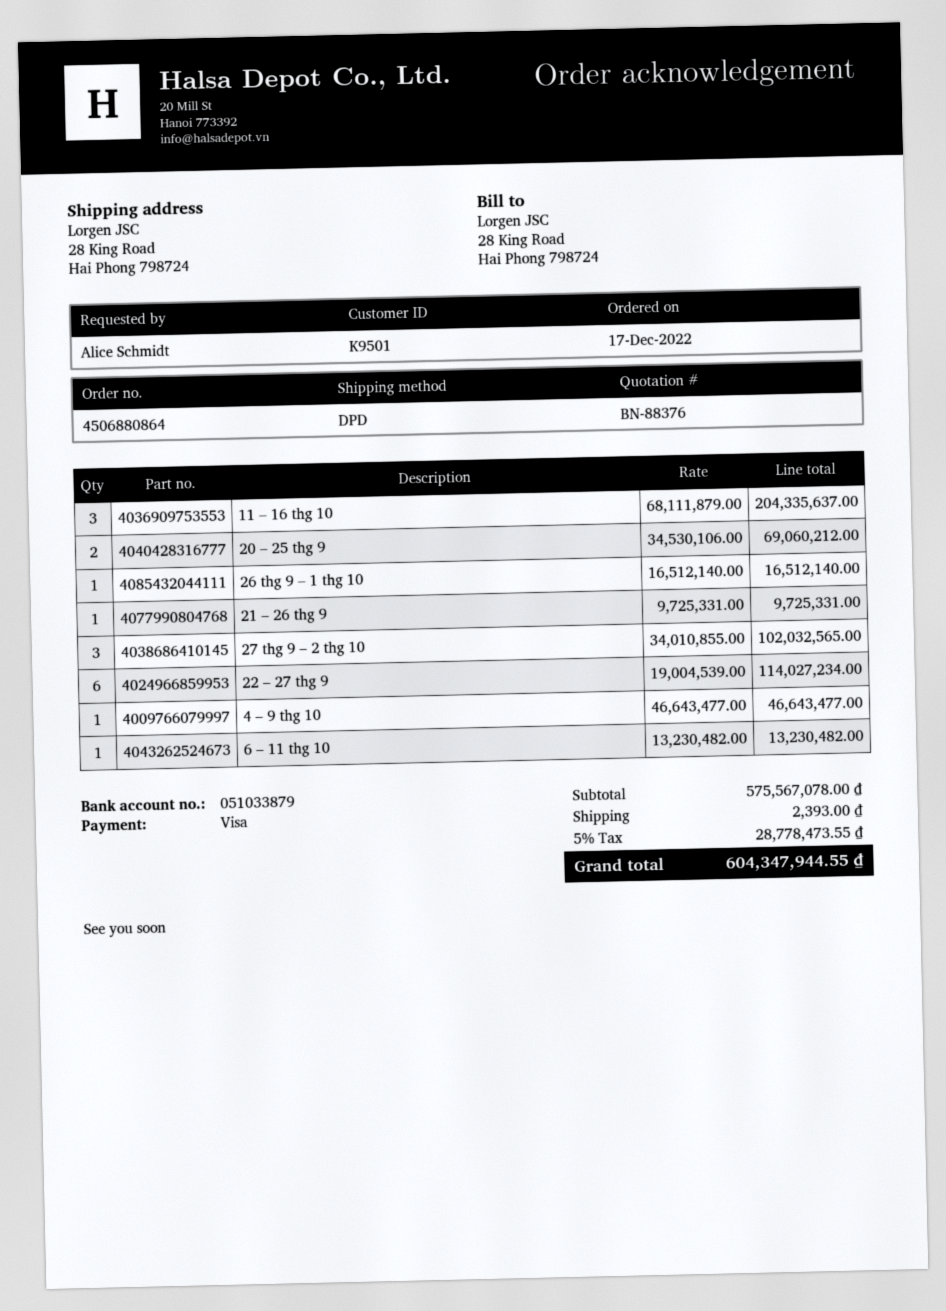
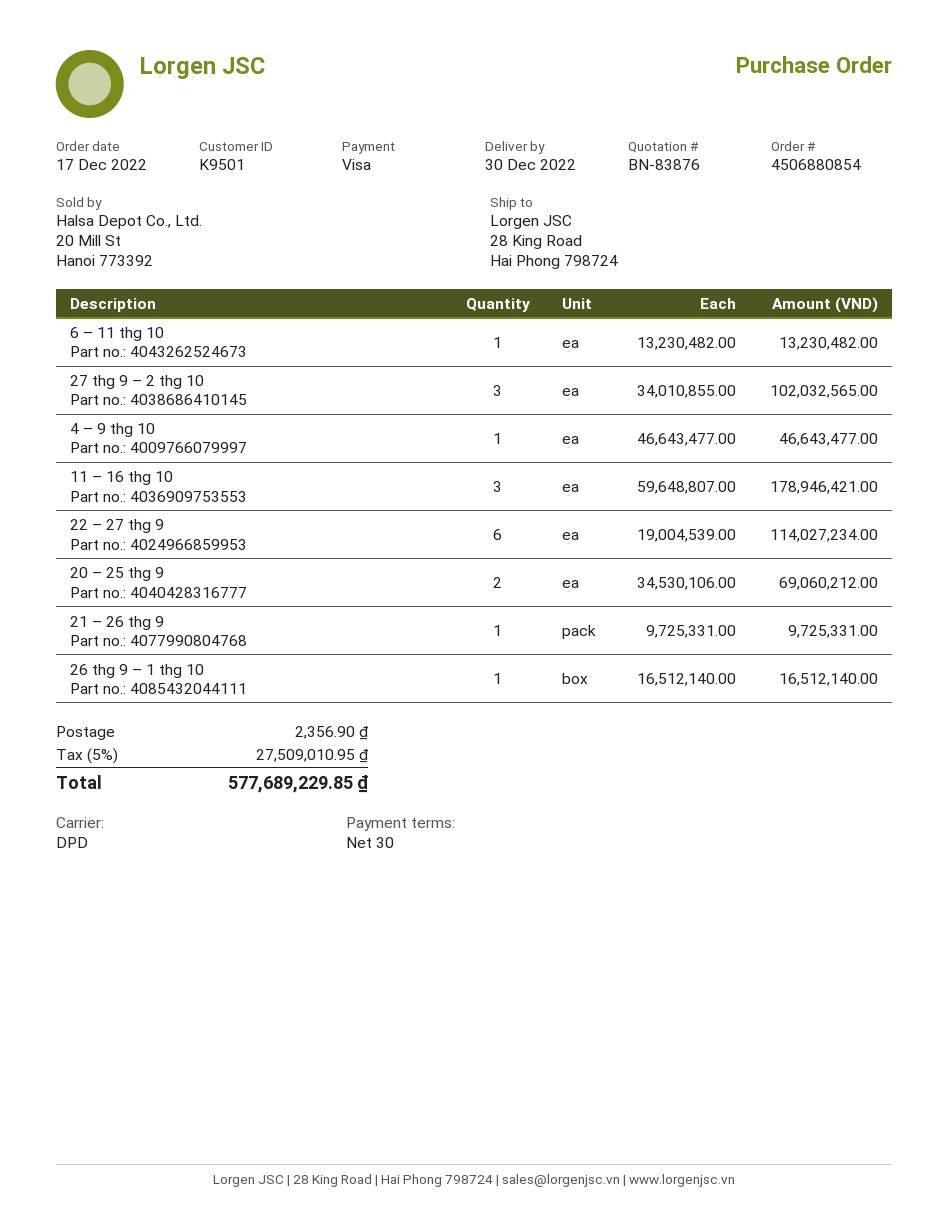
quote number: BN-88376 -> BN-83876
order number: 4506880864 -> 4506880854
11 – 16 thg 10: 3 x 68111879.00 = 204335637.00 -> 3 x 59648807.00 = 178946421.00
shipping: 2393.00 -> 2356.90
tax: 5% = 28778473.55 -> 5% = 27509010.95
total: 604347944.55 -> 577689229.85

